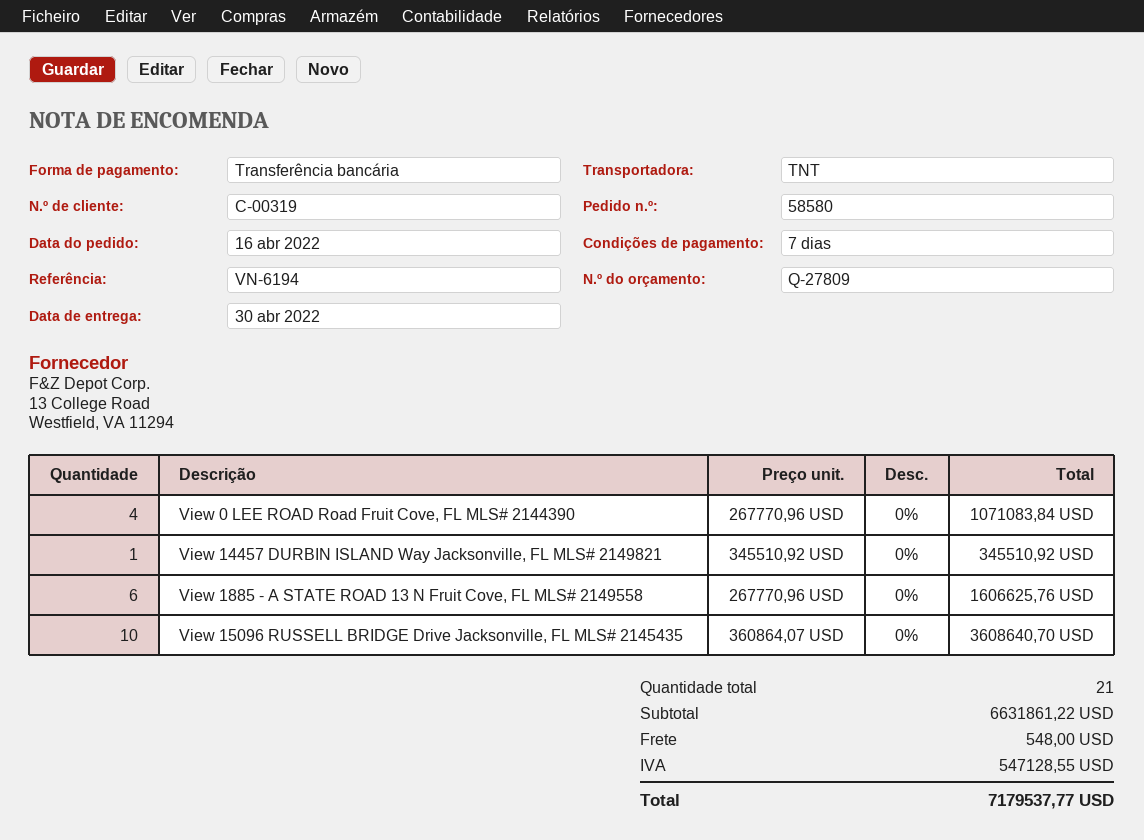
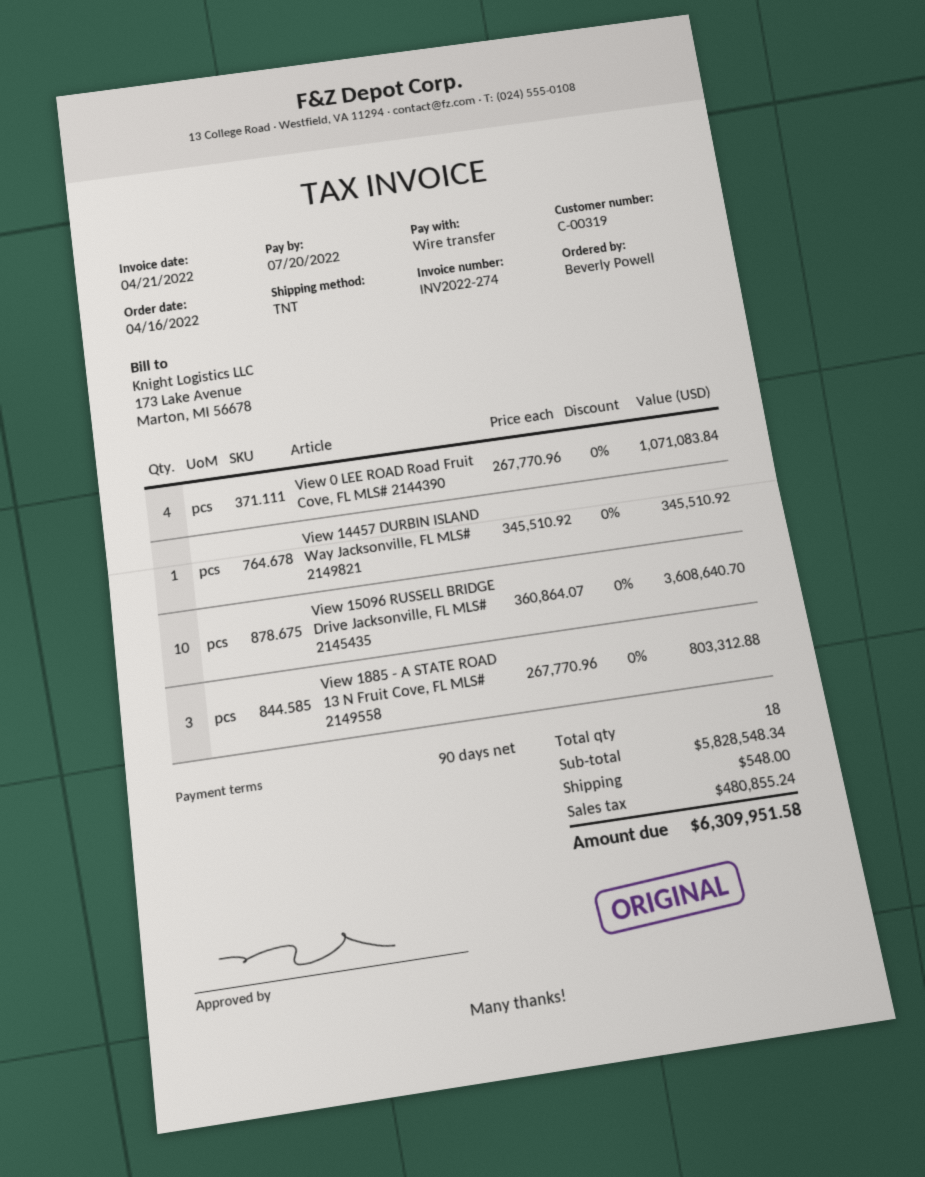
payment terms: 7 days -> 90 days
View 1885 - A STATE ROAD 13 N Fruit Cove, FL MLS# 2149558: 6 x 267770.96 = 1606625.76 -> 3 x 267770.96 = 803312.88
total quantity: 21 -> 18
subtotal: 6631861.22 -> 5828548.34
tax: 547128.55 -> 480855.24
total: 7179537.77 -> 6309951.58

